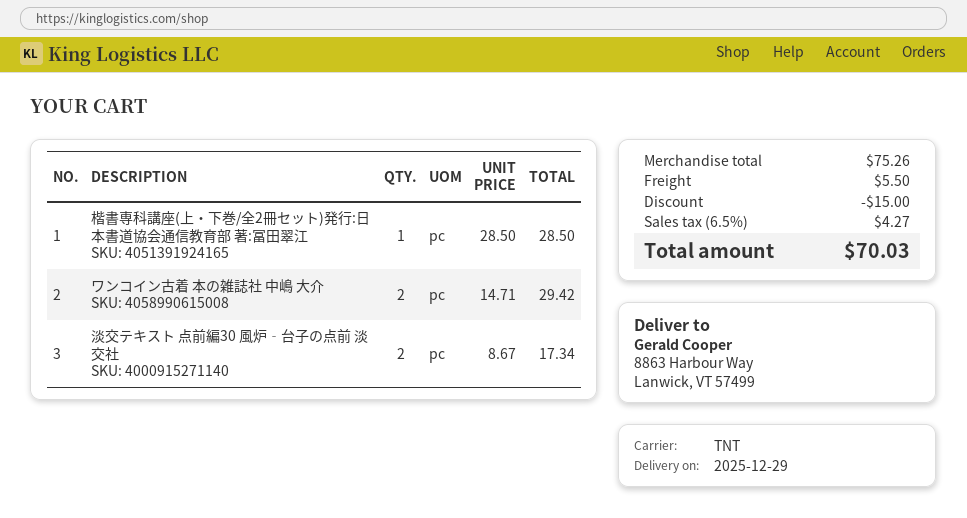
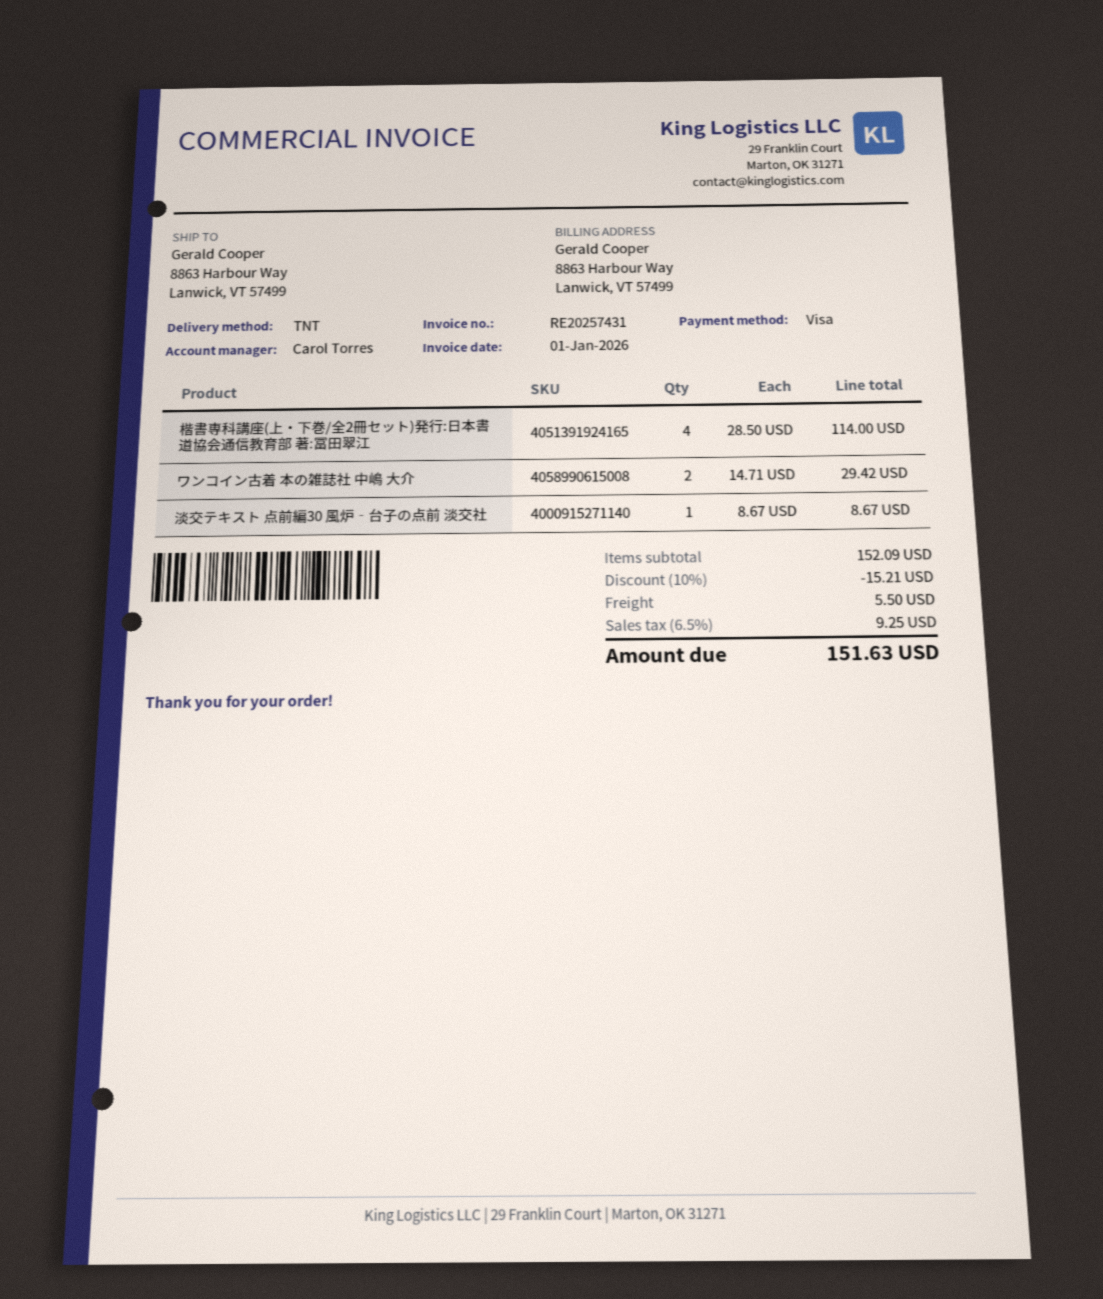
楷書専科講座(上・下巻/全2冊セット)発行:日本書道協会通信教育部 著:冨田翠江: 1 x 28.50 = 28.50 -> 4 x 28.50 = 114.00
淡交テキスト 点前編30 風炉‐台子の点前 淡交社: 2 x 8.67 = 17.34 -> 1 x 8.67 = 8.67
subtotal: 75.26 -> 152.09
discount: 15.00 -> 15.21
tax: 6.5% = 4.27 -> 6.5% = 9.25
total: 70.03 -> 151.63

